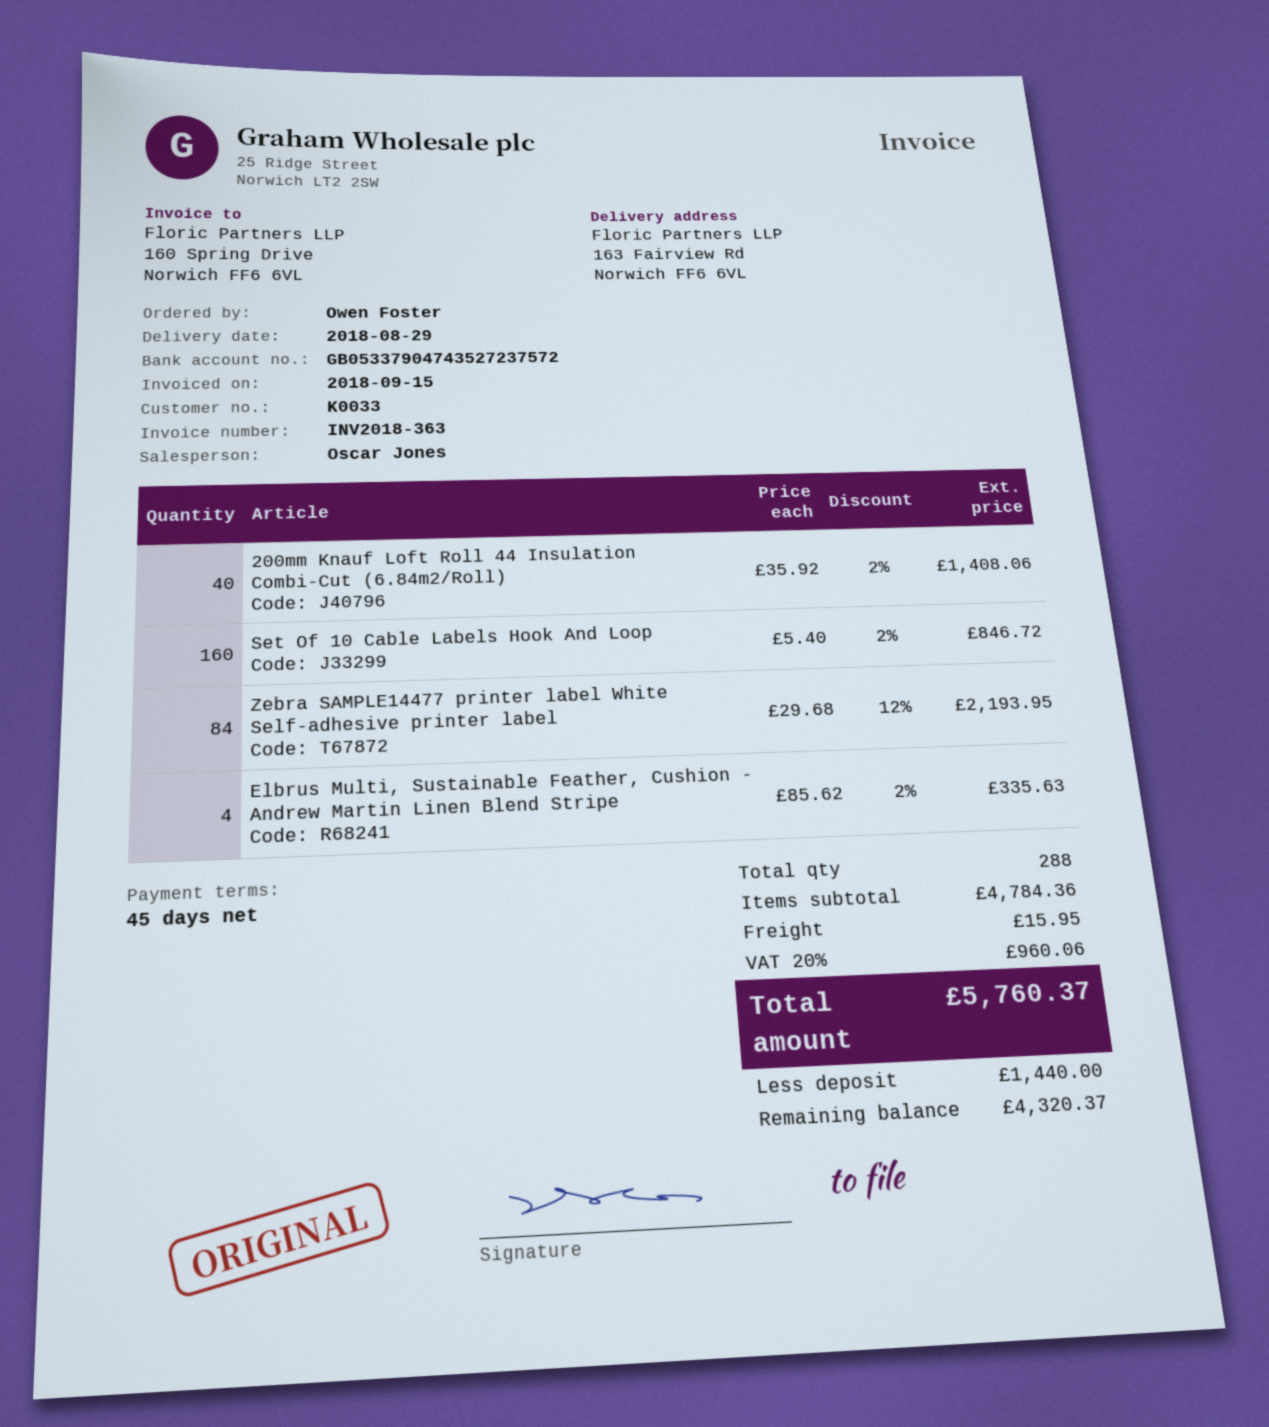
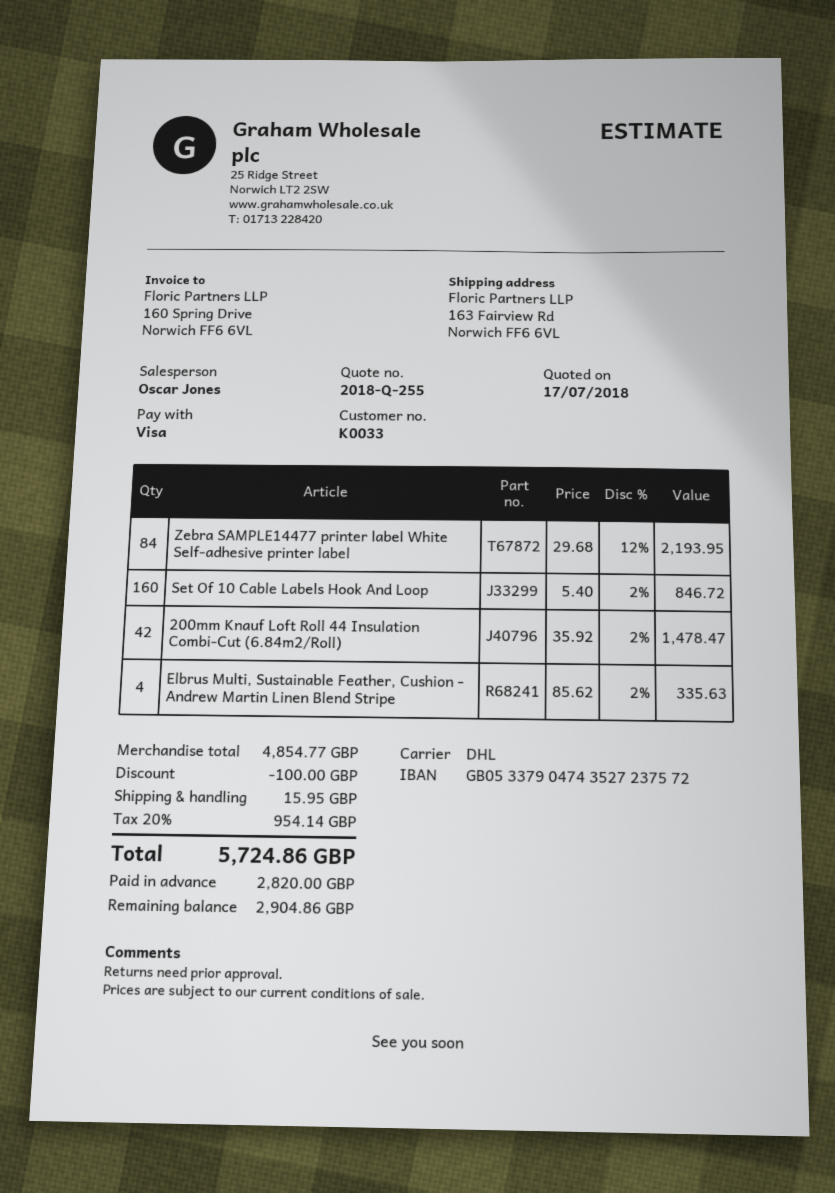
200mm Knauf Loft Roll 44 Insulation Combi-Cut (6.84m2/Roll): 40 x 35.92 - 2% = 1408.06 -> 42 x 35.92 - 2% = 1478.47
subtotal: 4784.36 -> 4854.77
discount: none -> 100.00
tax: 20% = 960.06 -> 20% = 954.14
total: 5760.37 -> 5724.86
deposit: 1440.00 -> 2820.00
balance: 4320.37 -> 2904.86

